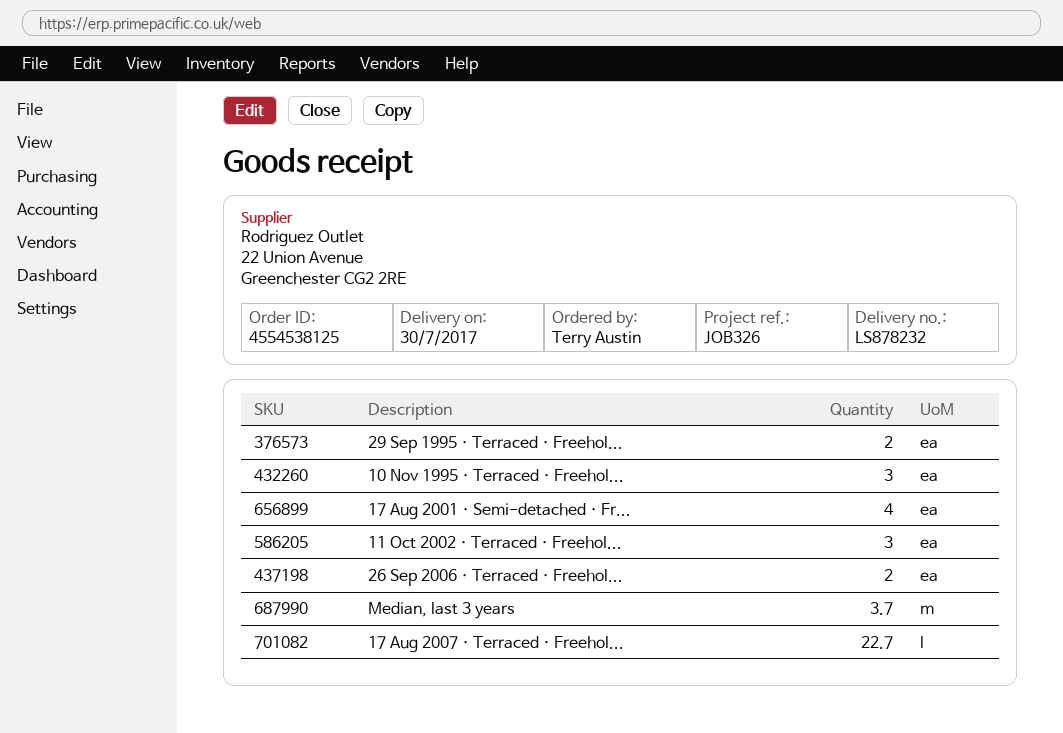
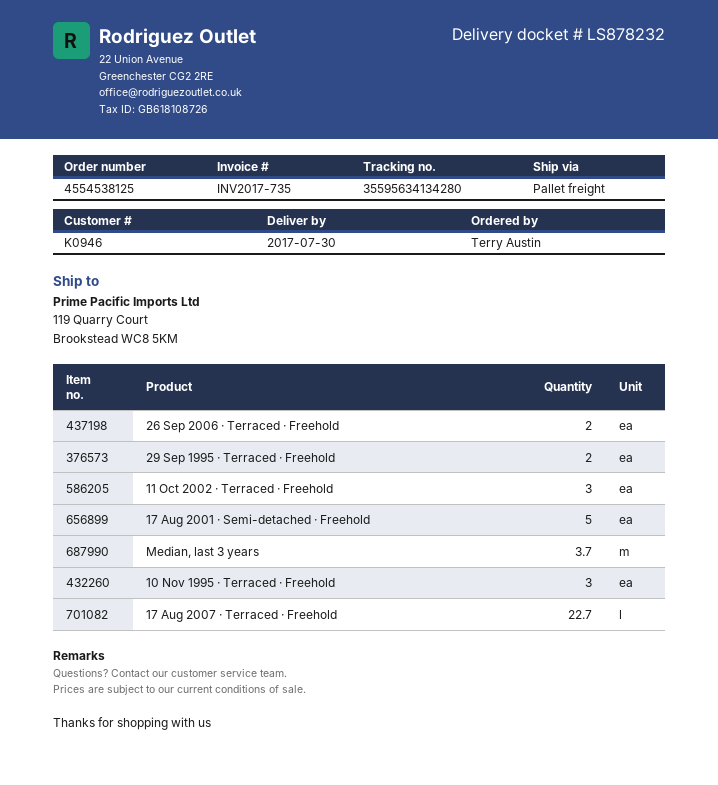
17 Aug 2001 · Semi-detached · Fr...: 4 -> 5

